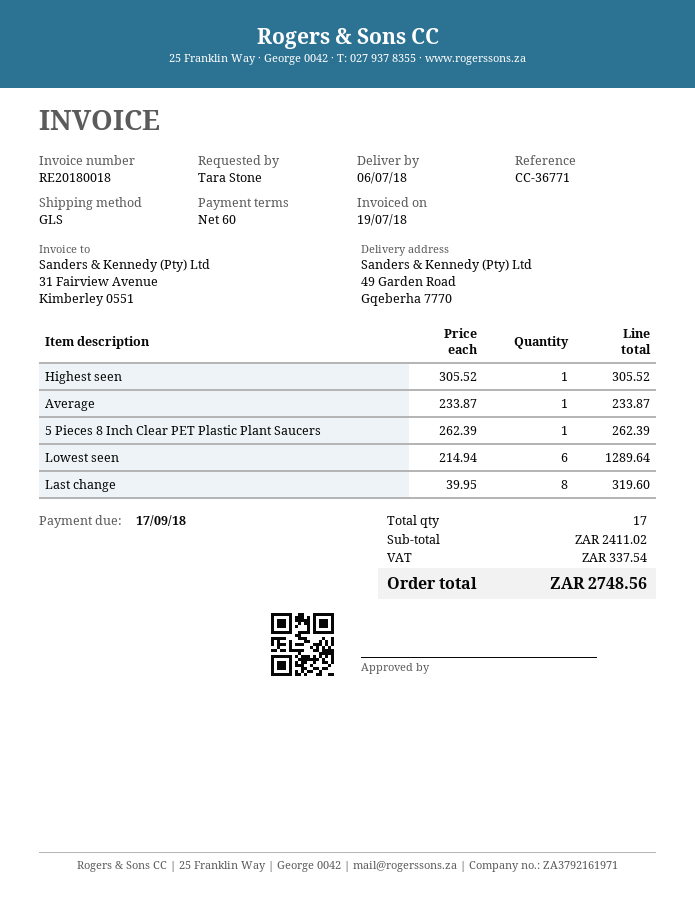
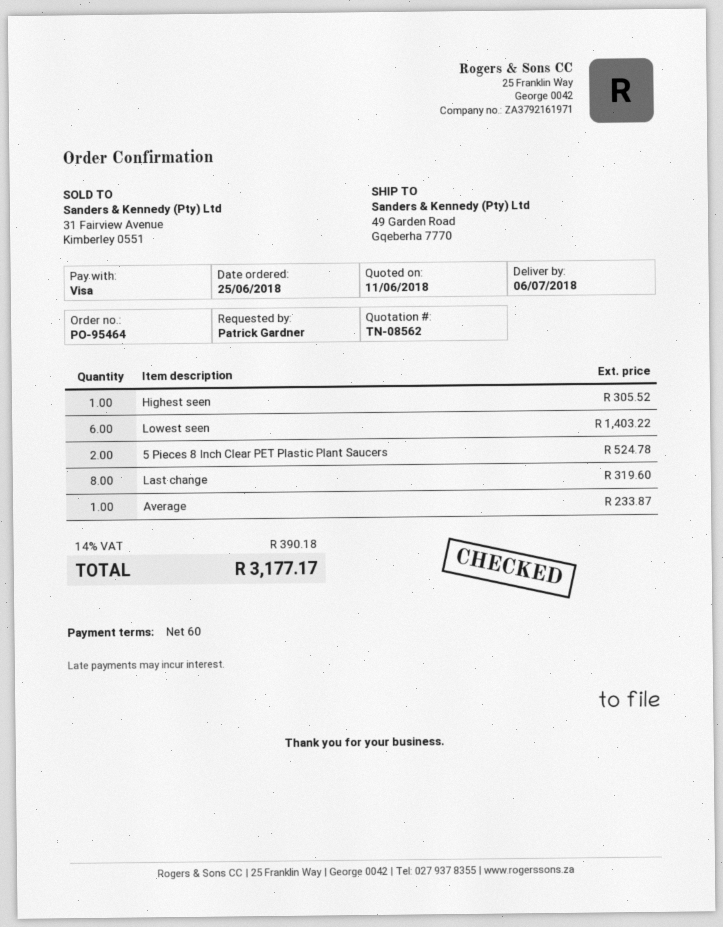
ordered by: Tara Stone -> Patrick Gardner
5 Pieces 8 Inch Clear PET Plastic Plant Saucers: 1 for 262.39 -> 2 for 524.78
Lowest seen: 6 for 1289.64 -> 6 for 1403.22
tax: 337.54 -> 390.18
total: 2748.56 -> 3177.17

